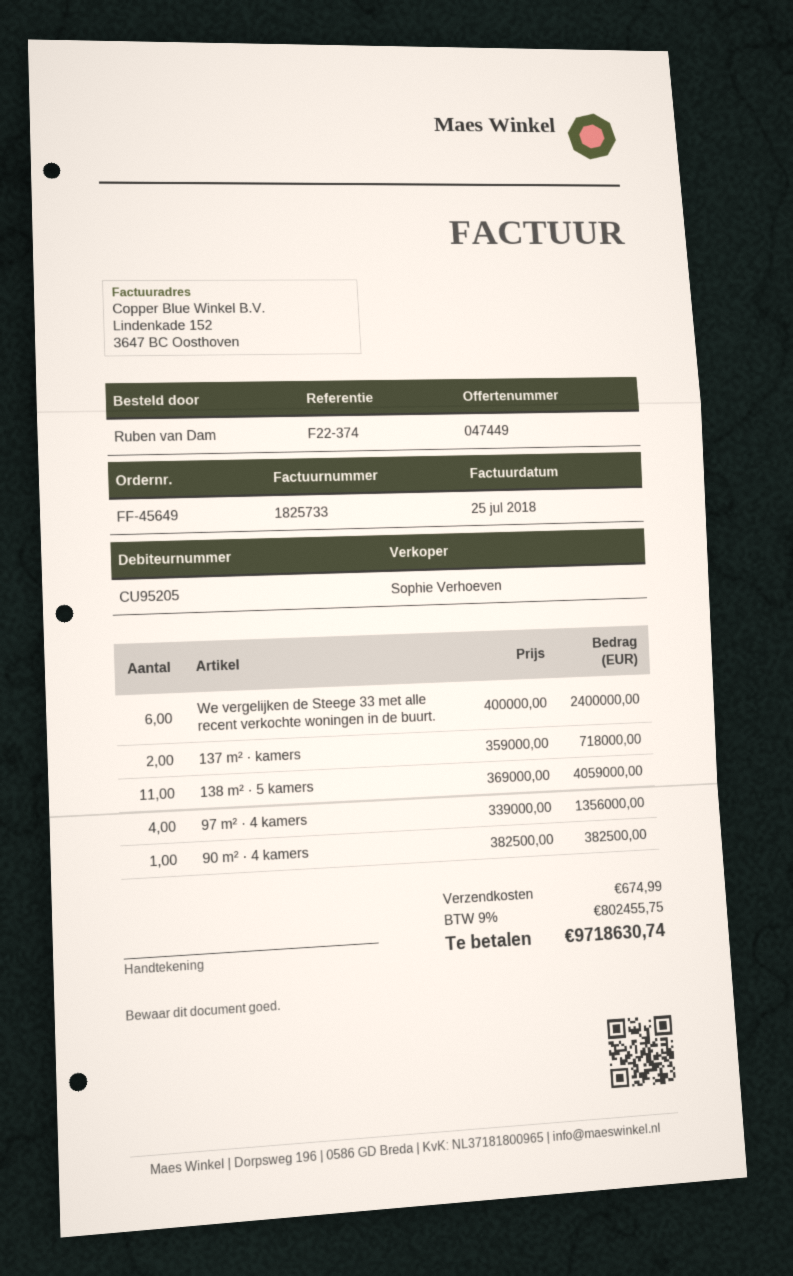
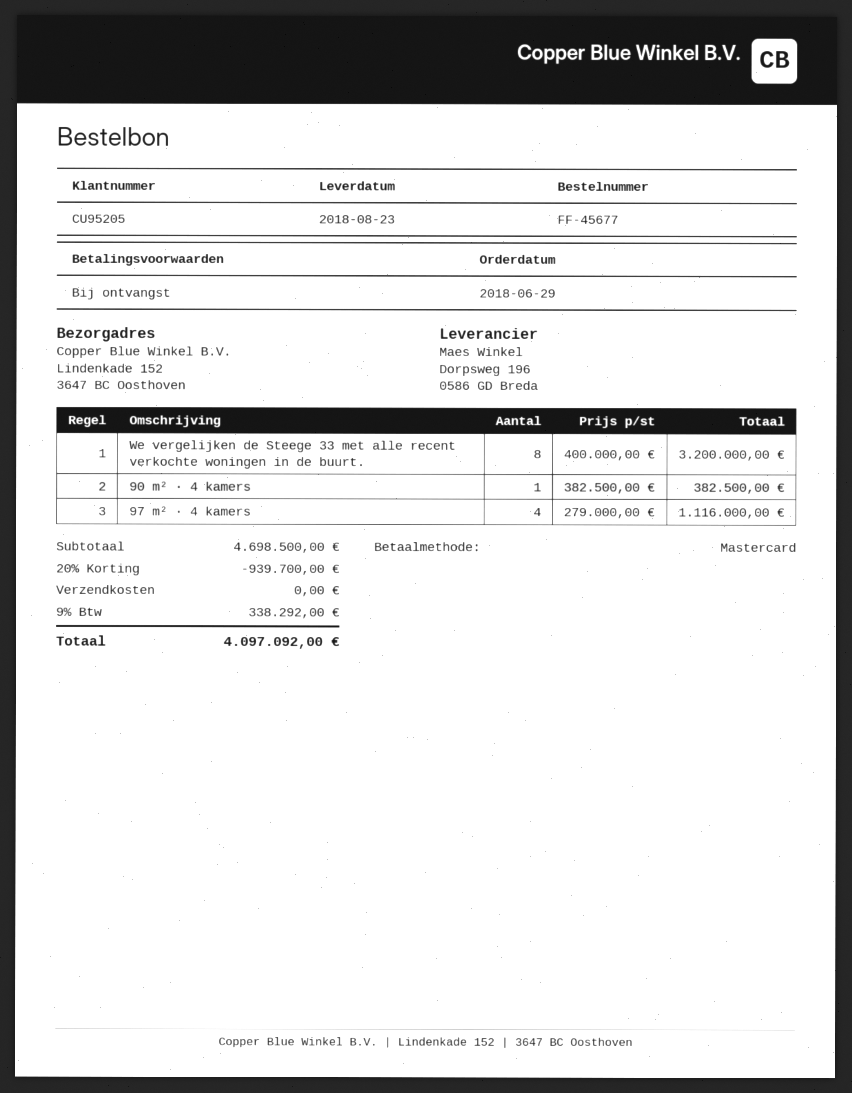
order number: FF-45649 -> FF-45677
We vergelijken de Steege 33 met alle recent verkochte woningen in de buurt.: 6 x 400000.00 = 2400000.00 -> 8 x 400000.00 = 3200000.00
137 m² · kamers: 2 x 359000.00 = 718000.00 -> none
138 m² · 5 kamers: 11 x 369000.00 = 4059000.00 -> none
97 m² · 4 kamers: 4 x 339000.00 = 1356000.00 -> 4 x 279000.00 = 1116000.00
discount: none -> 20% = 939700.00
shipping: 674.99 -> 0.00
tax: 9% = 802455.75 -> 9% = 338292.00
total: 9718630.74 -> 4097092.00

